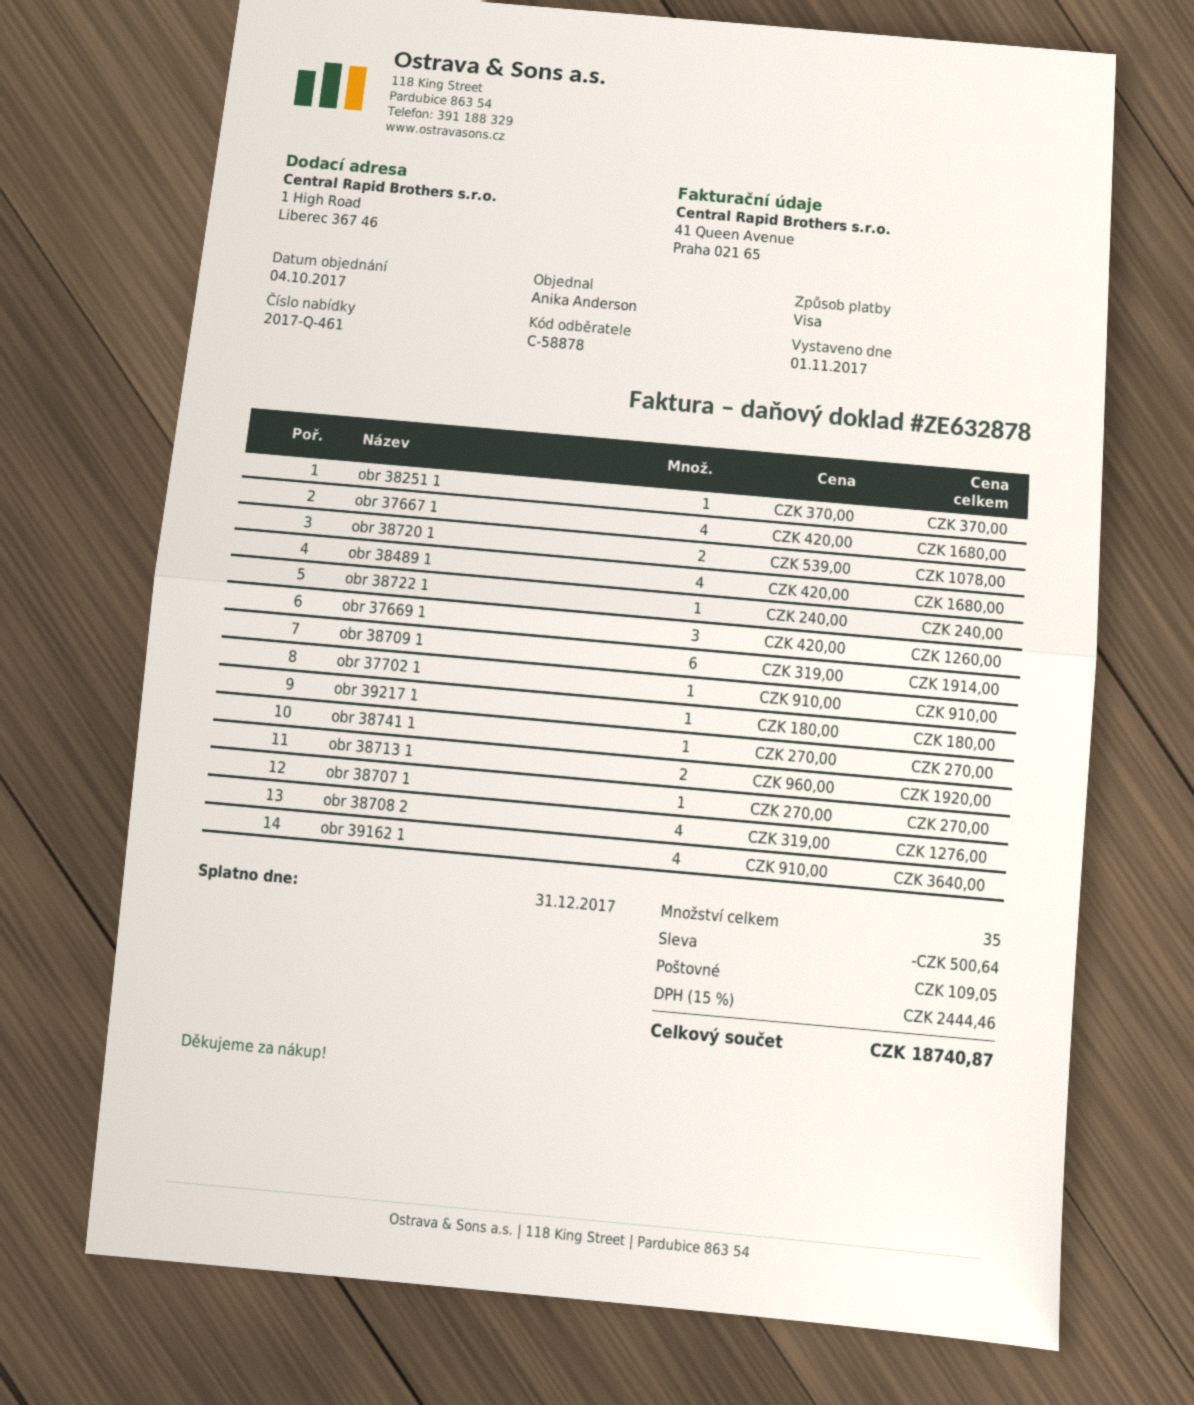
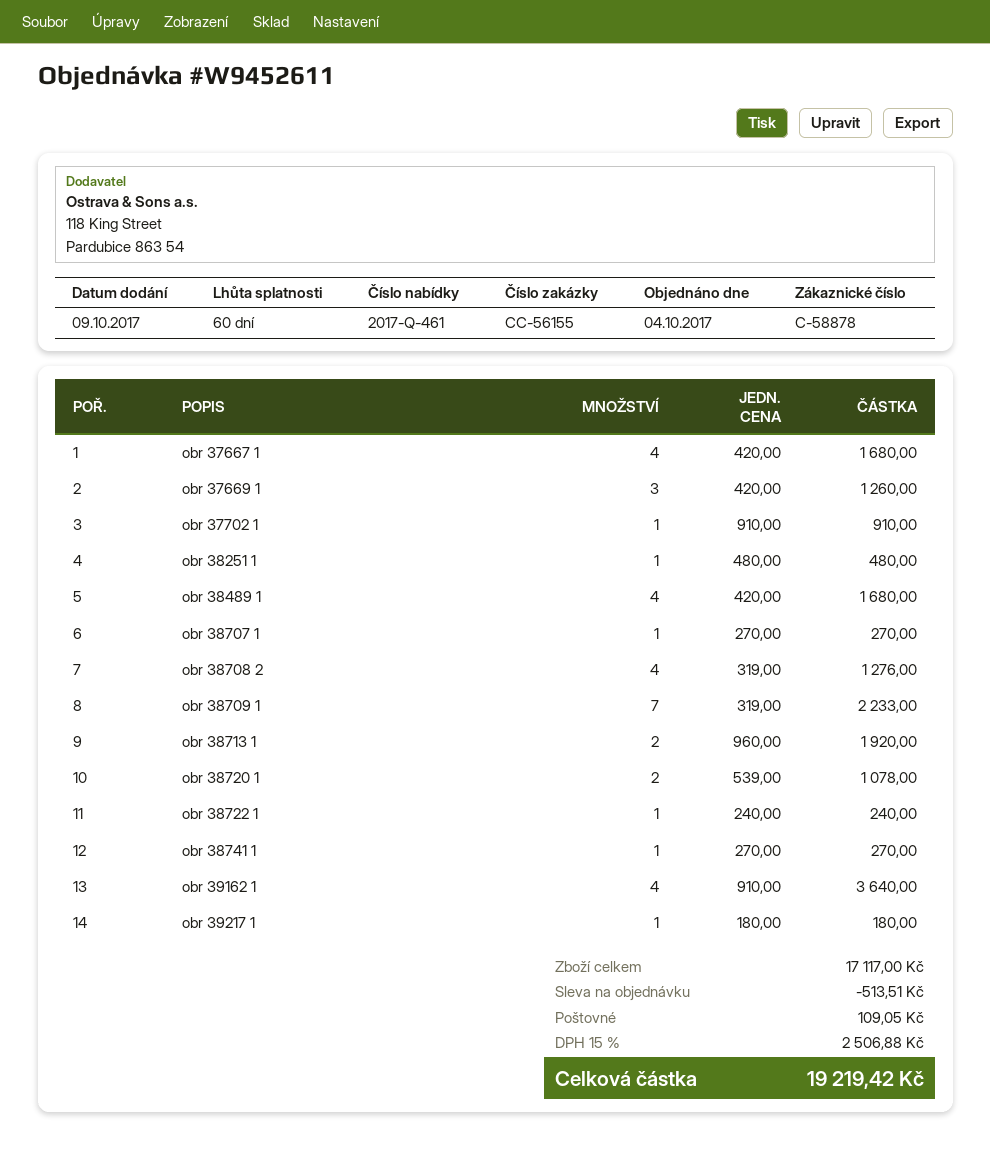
obr 38251 1: 1 x 370.00 = 370.00 -> 1 x 480.00 = 480.00
obr 38709 1: 6 x 319.00 = 1914.00 -> 7 x 319.00 = 2233.00
discount: 500.64 -> 513.51
tax: 15% = 2444.46 -> 15% = 2506.88
total: 18740.87 -> 19219.42

